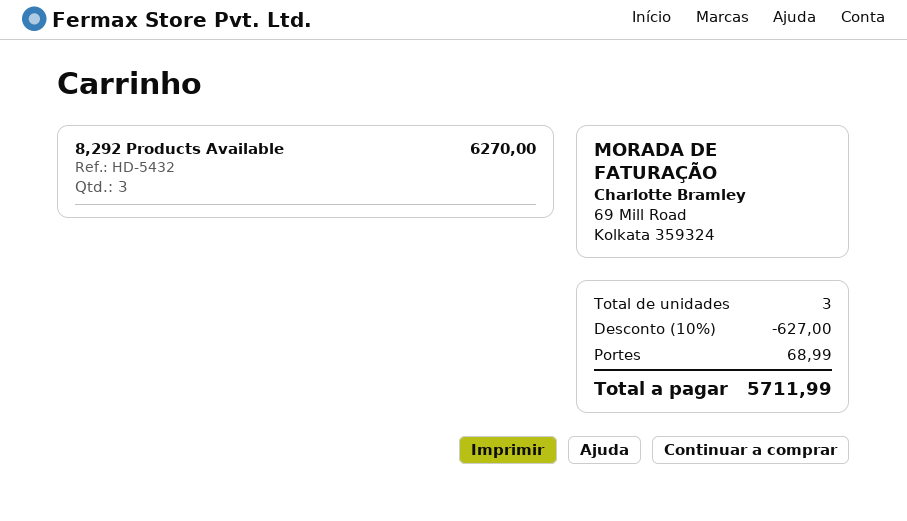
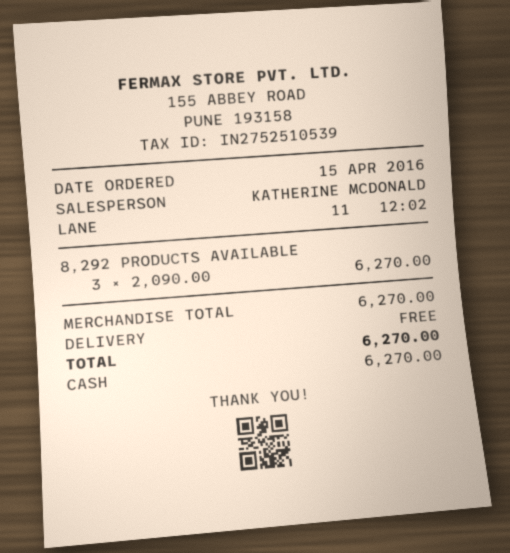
discount: 10% = 627.00 -> none
shipping: 68.99 -> 0.00
total: 5711.99 -> 6270.00

